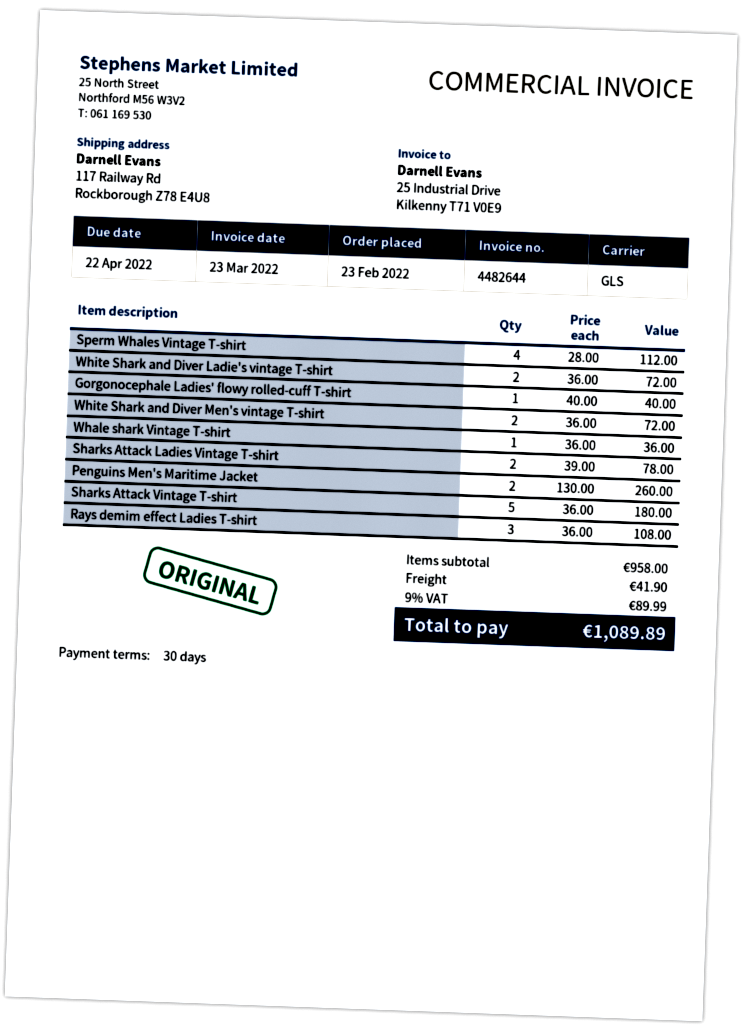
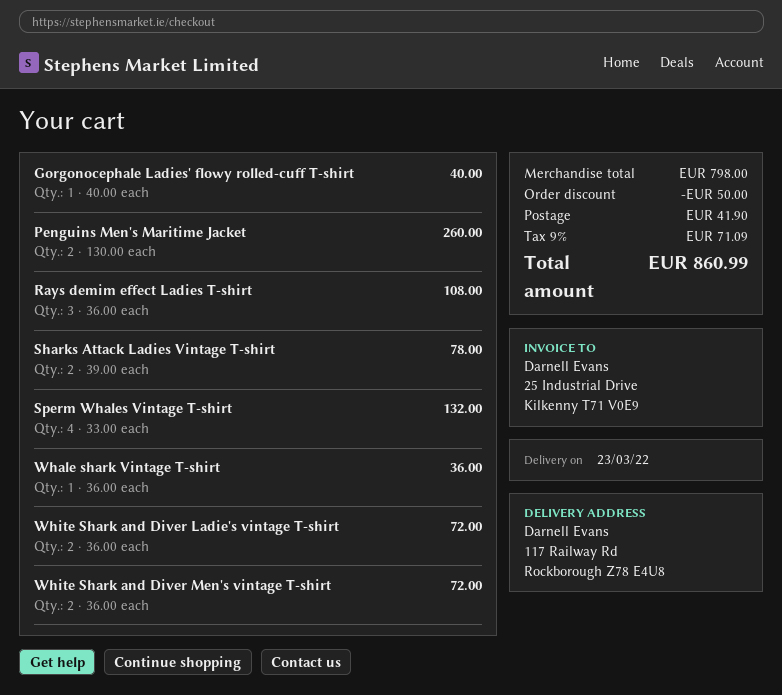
Sperm Whales Vintage T-shirt: 4 x 28.00 = 112.00 -> 4 x 33.00 = 132.00
Sharks Attack Vintage T-shirt: 5 x 36.00 = 180.00 -> none
subtotal: 958.00 -> 798.00
discount: none -> 50.00
tax: 9% = 89.99 -> 9% = 71.09
total: 1089.89 -> 860.99

